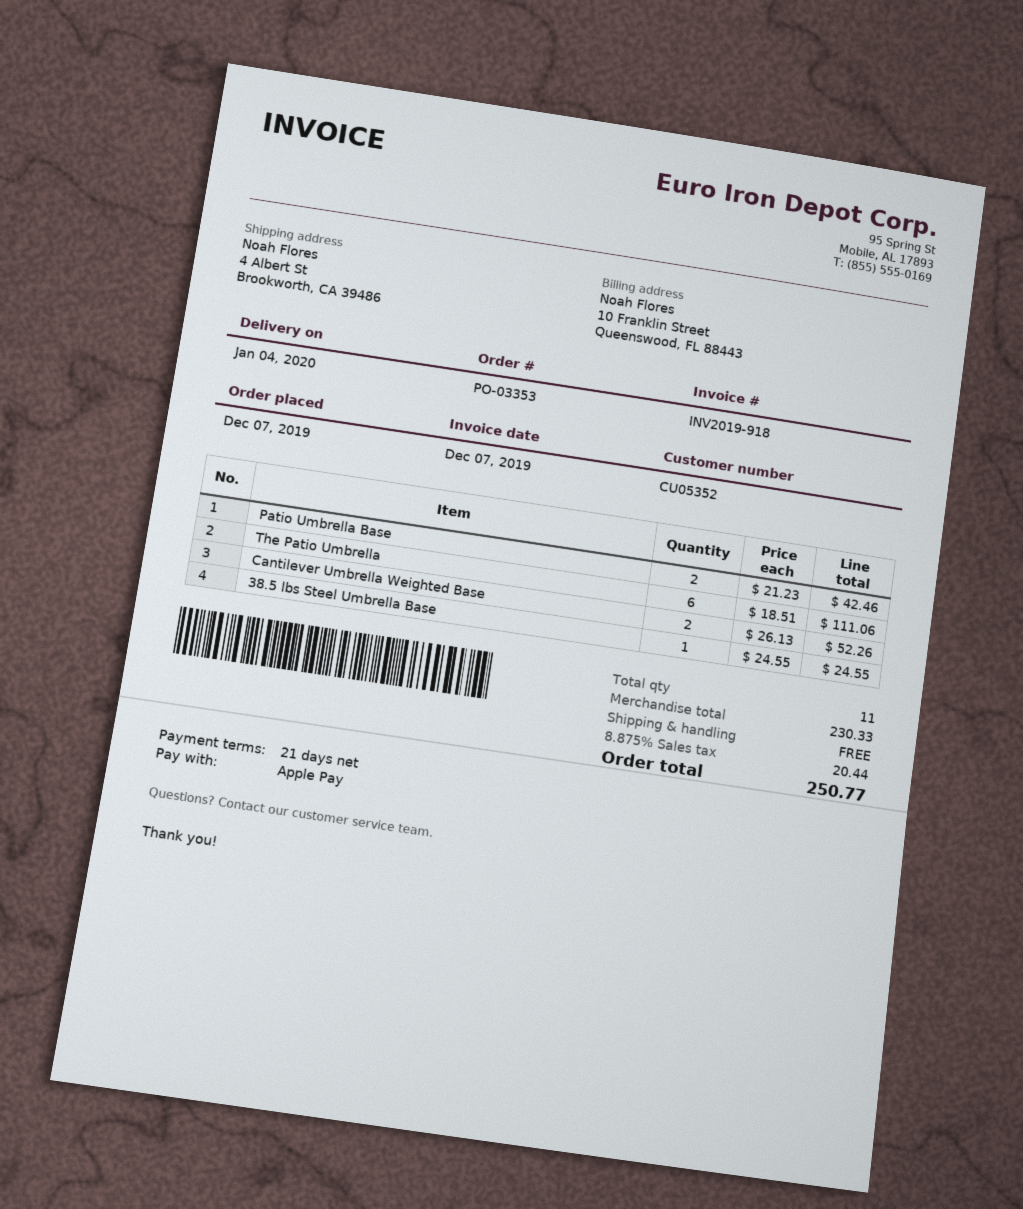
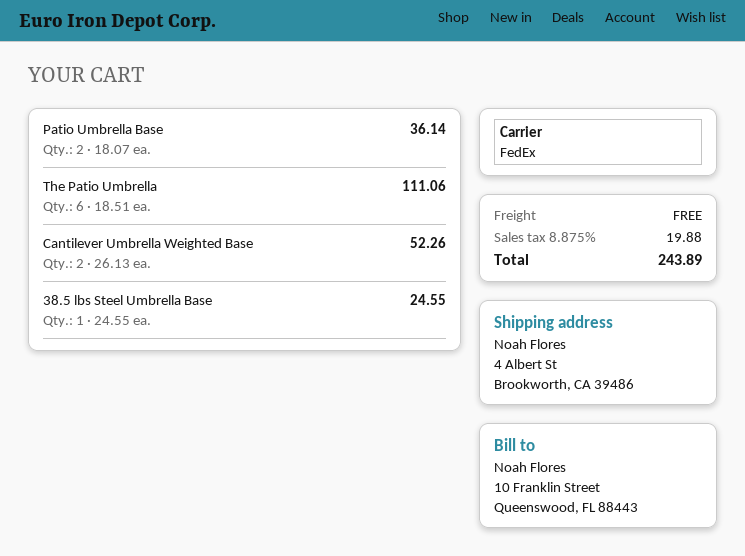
Patio Umbrella Base: 2 x 21.23 = 42.46 -> 2 x 18.07 = 36.14
tax: 8.875% = 20.44 -> 8.875% = 19.88
total: 250.77 -> 243.89

